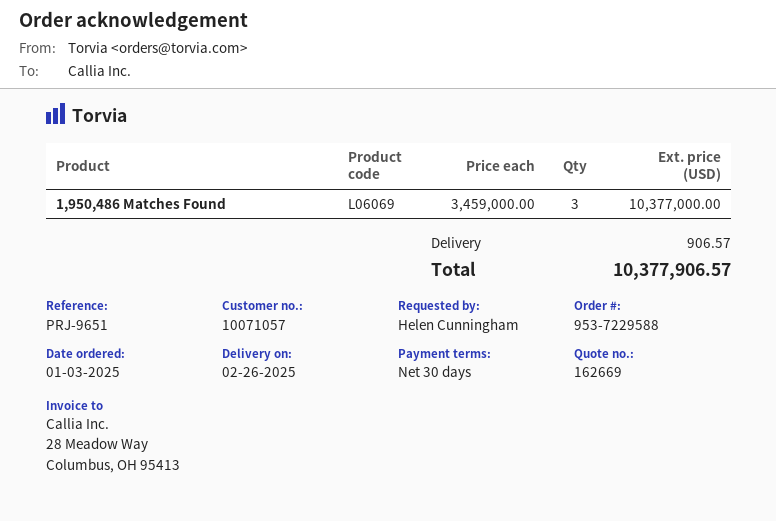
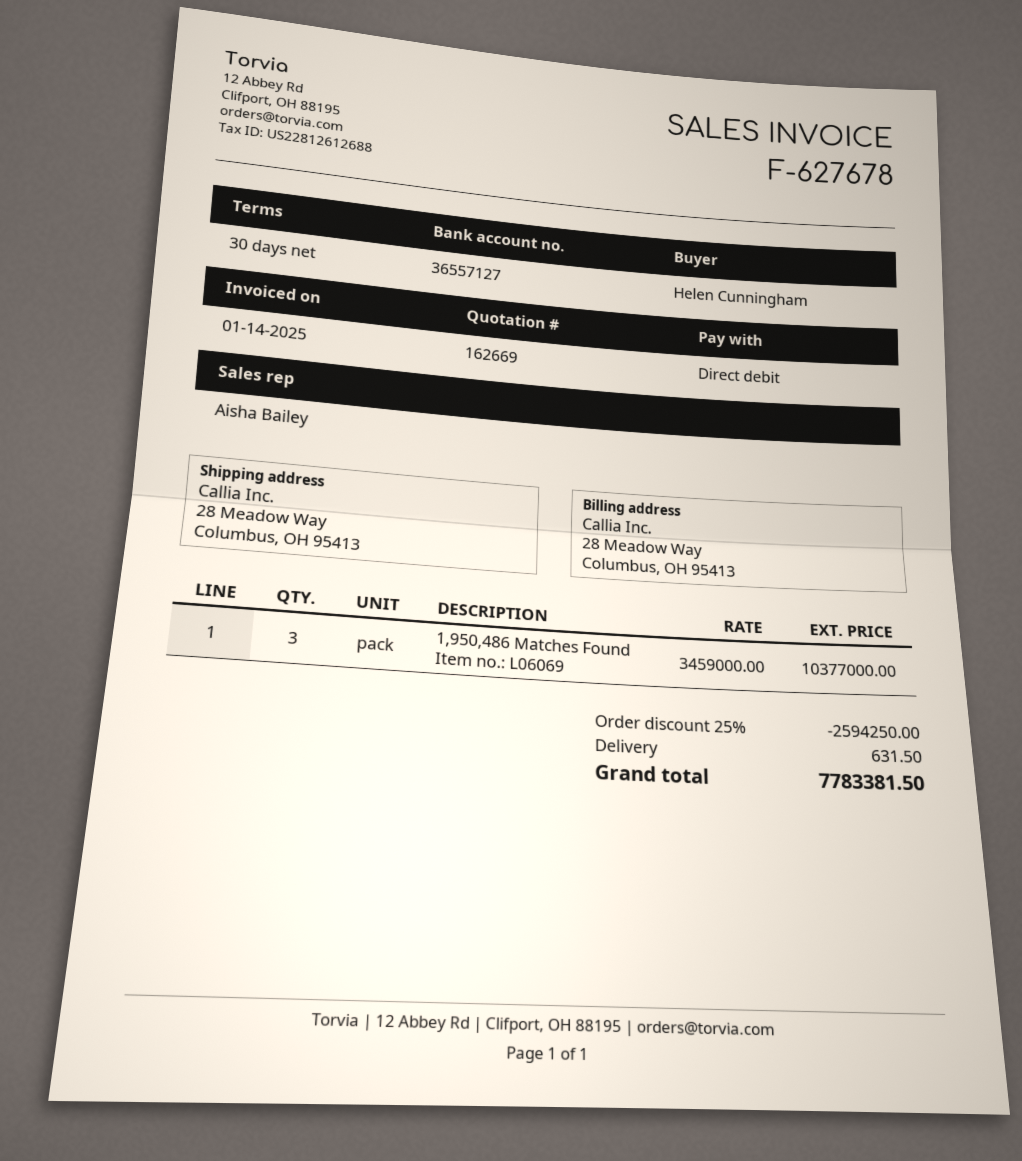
discount: none -> 25% = 2594250.00
shipping: 906.57 -> 631.50
total: 10377906.57 -> 7783381.50

